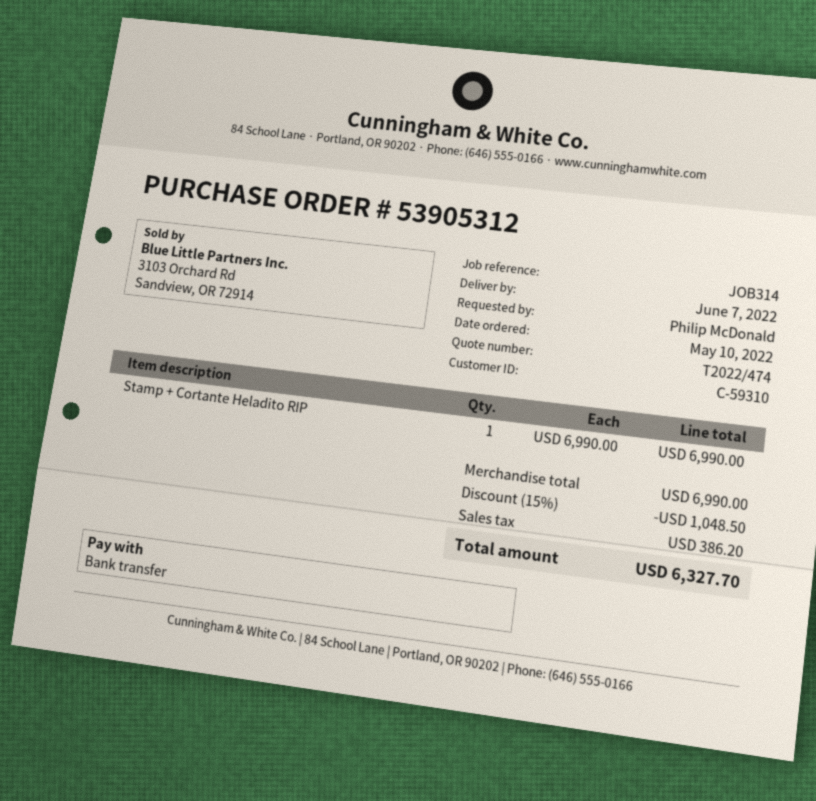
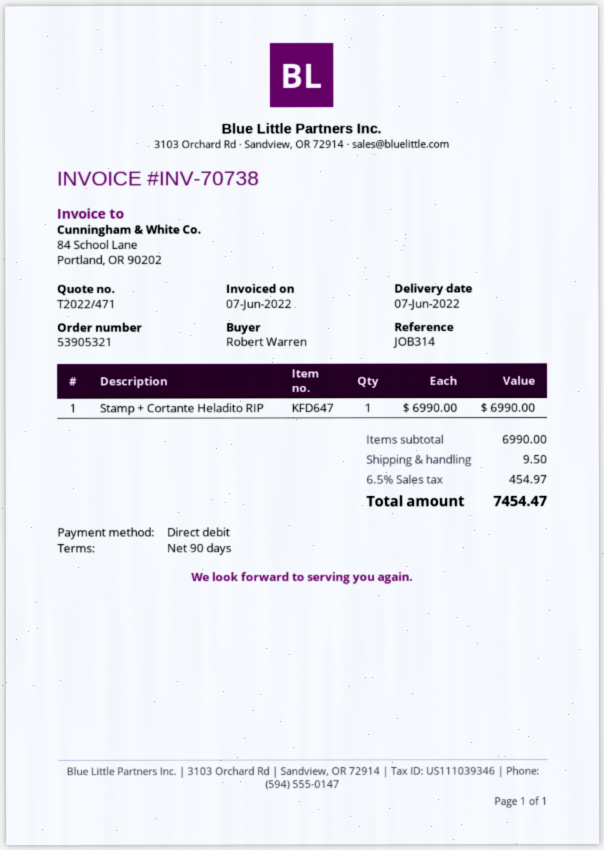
quote number: T2022/474 -> T2022/471
order number: 53905312 -> 53905321
ordered by: Philip McDonald -> Robert Warren
payment method: bank transfer -> direct debit
discount: 15% = 1048.50 -> none
shipping: none -> 9.50
tax: 386.20 -> 454.97
total: 6327.70 -> 7454.47

